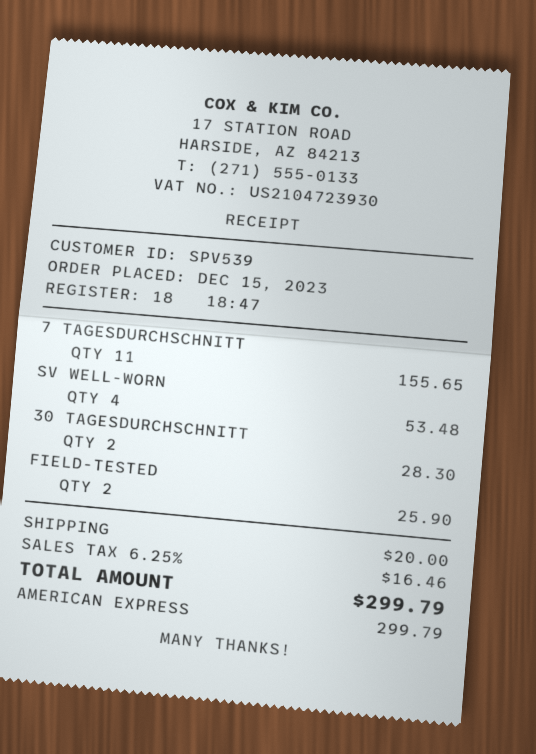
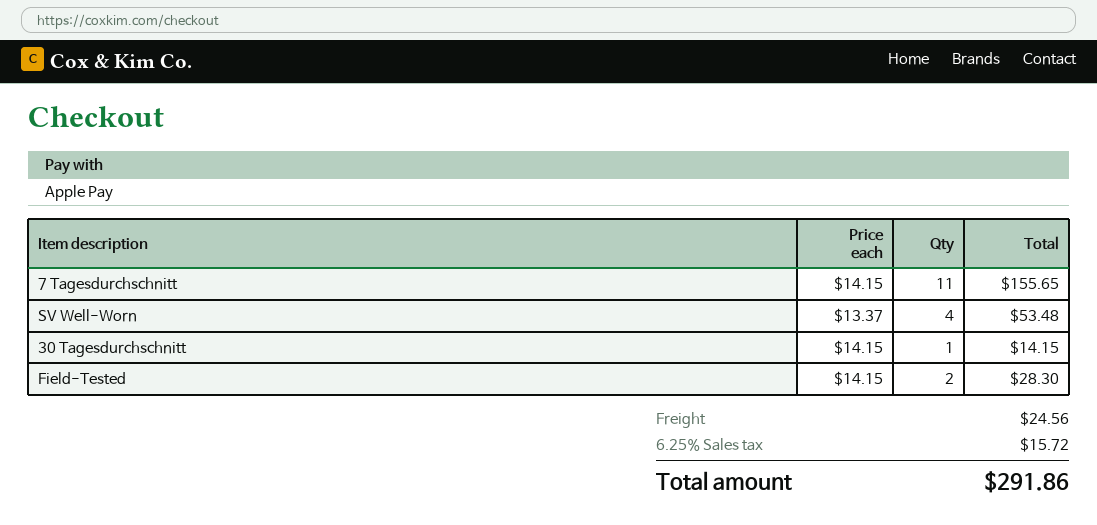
payment method: American Express -> Apple Pay
30 TAGESDURCHSCHNITT: 2 for 28.30 -> 1 for 14.15
FIELD-TESTED: 2 for 25.90 -> 2 for 28.30
shipping: 20.00 -> 24.56
tax: 6.25% = 16.46 -> 6.25% = 15.72
total: 299.79 -> 291.86

